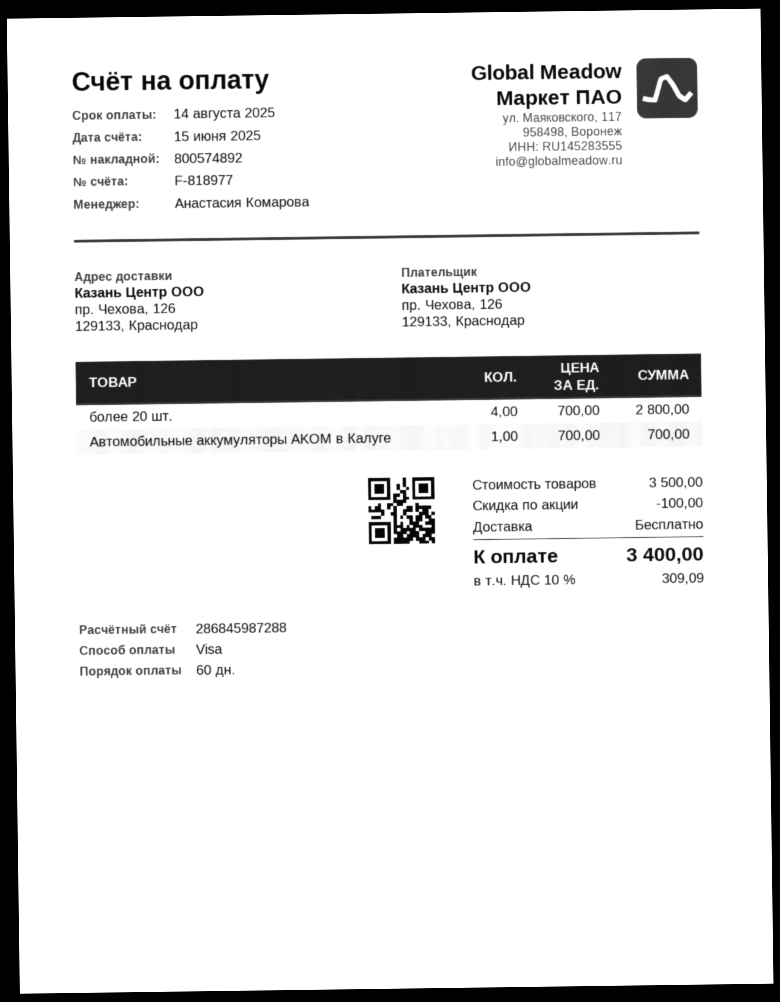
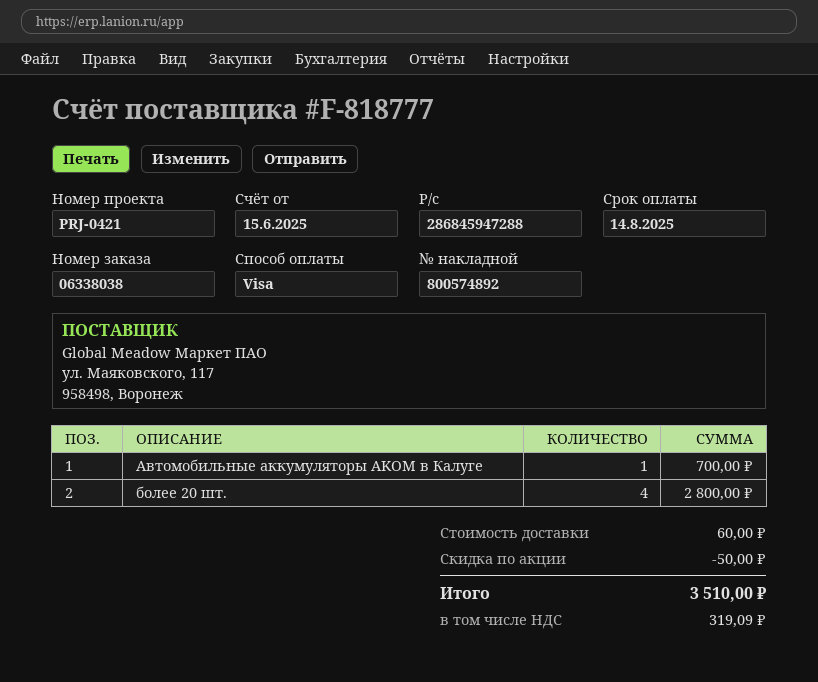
invoice number: F-818977 -> F-818777
bank account: 286845987288 -> 286845947288
discount: 100.00 -> 50.00
shipping: 0.00 -> 60.00
tax: 309.09 -> 319.09
total: 3400.00 -> 3510.00

